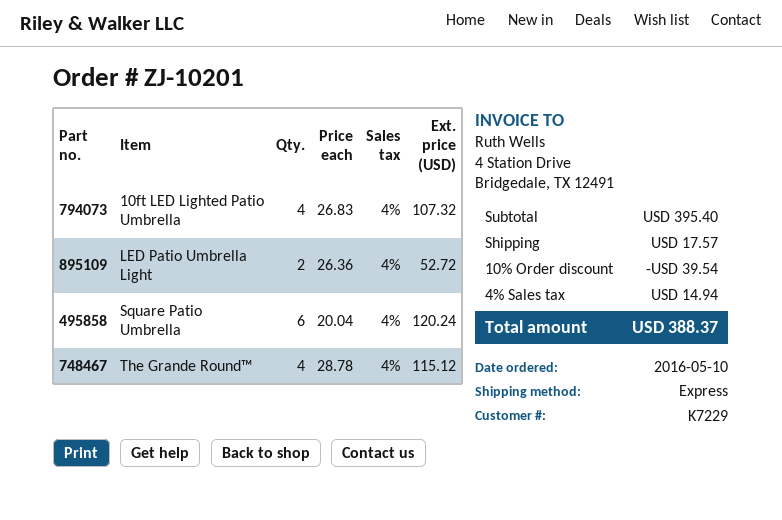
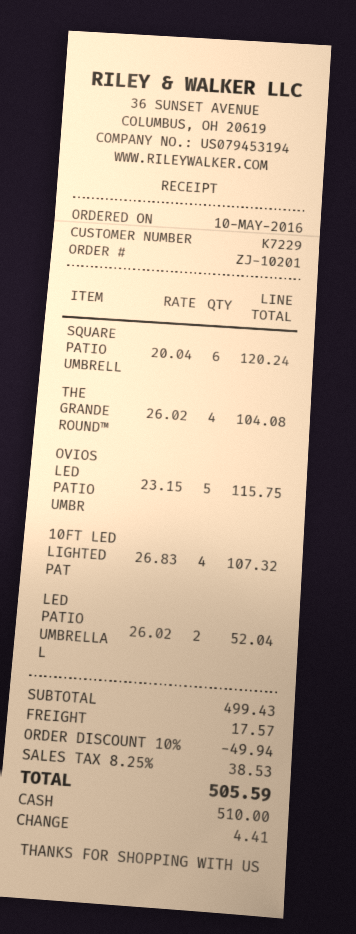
LED Patio Umbrella Light: 2 x 26.36 = 52.72 -> 2 x 26.02 = 52.04
The Grande Round™: 4 x 28.78 = 115.12 -> 4 x 26.02 = 104.08
OVIOS LED PATIO UMBR: none -> 5 x 23.15 = 115.75
subtotal: 395.40 -> 499.43
discount: 10% = 39.54 -> 10% = 49.94
tax: 4% = 14.94 -> 8.25% = 38.53
total: 388.37 -> 505.59

